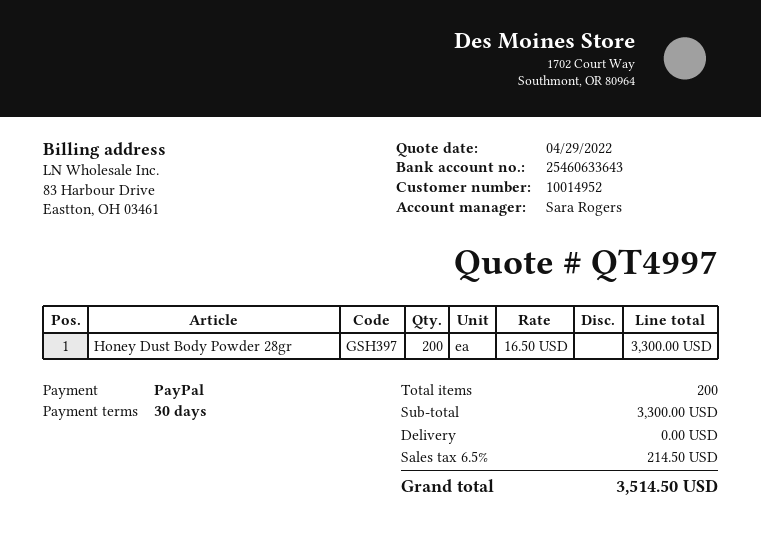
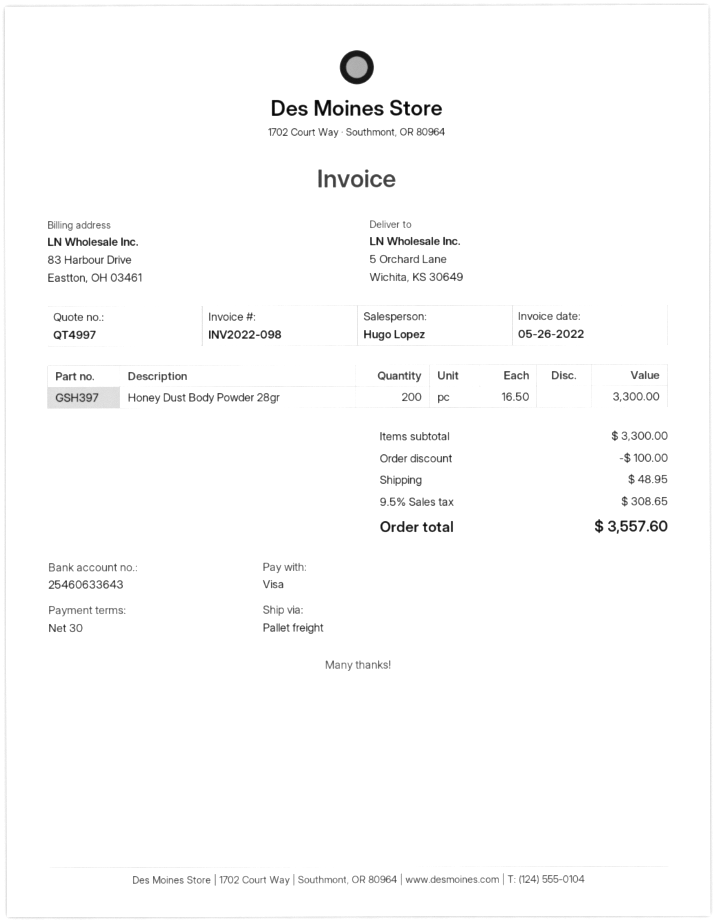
sales rep: Sara Rogers -> Hugo Lopez
payment method: PayPal -> Visa
discount: none -> 100.00
shipping: 0.00 -> 48.95
tax: 6.5% = 214.50 -> 9.5% = 308.65
total: 3514.50 -> 3557.60

